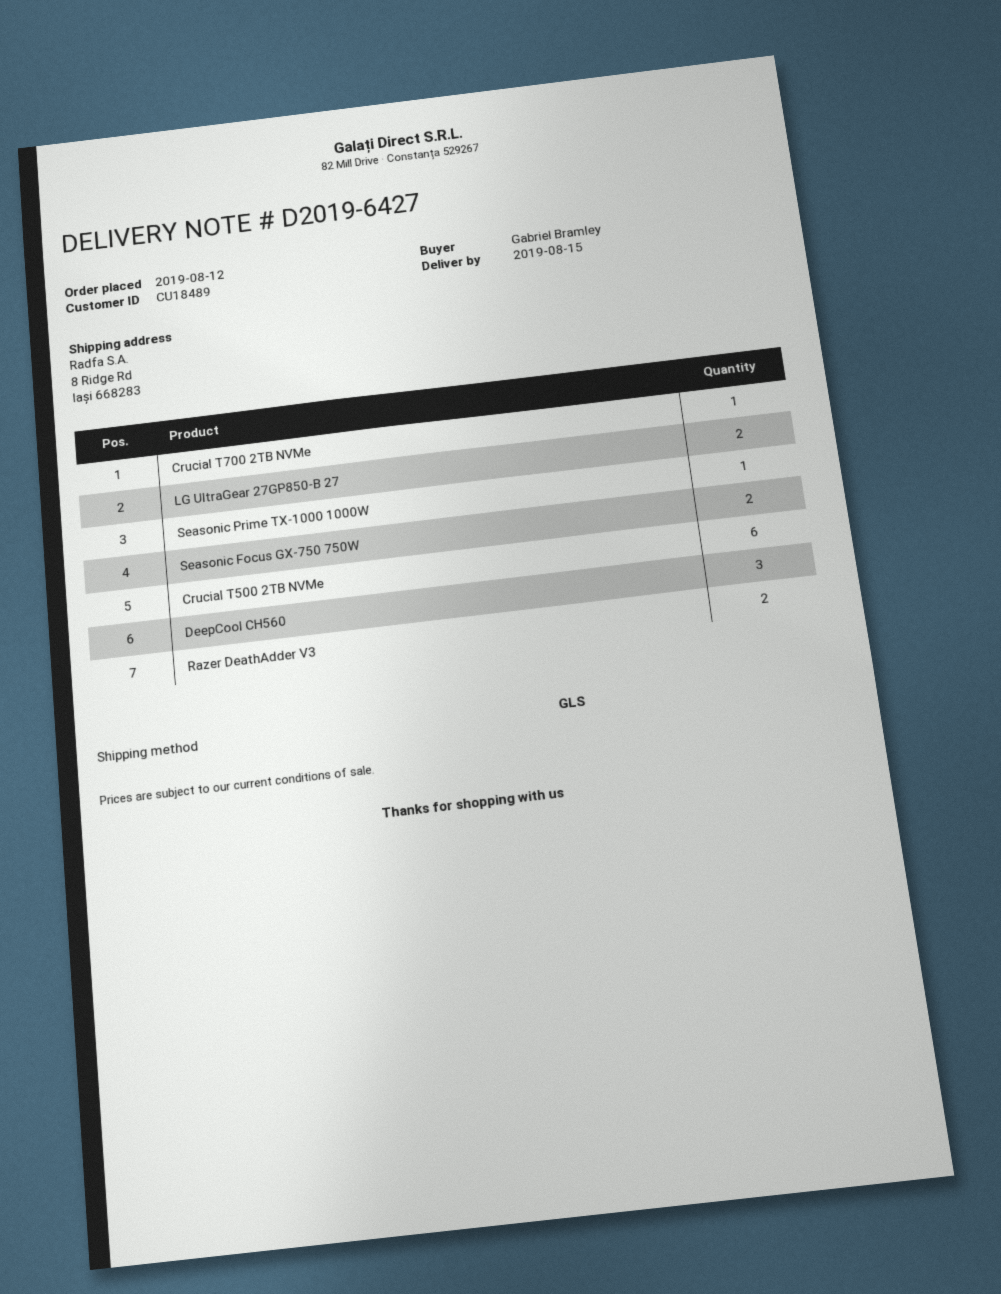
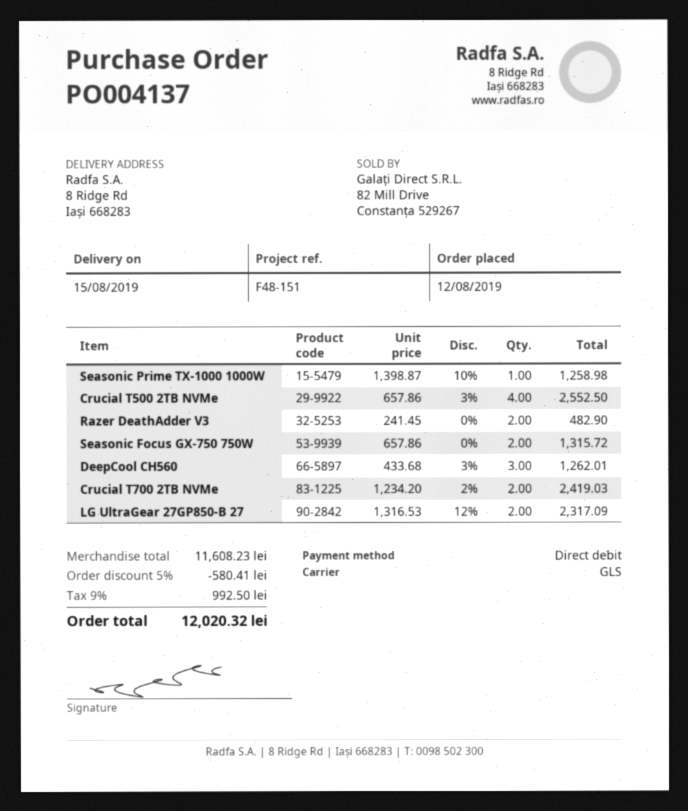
Crucial T700 2TB NVMe: 1 -> 2
Crucial T500 2TB NVMe: 6 -> 4

